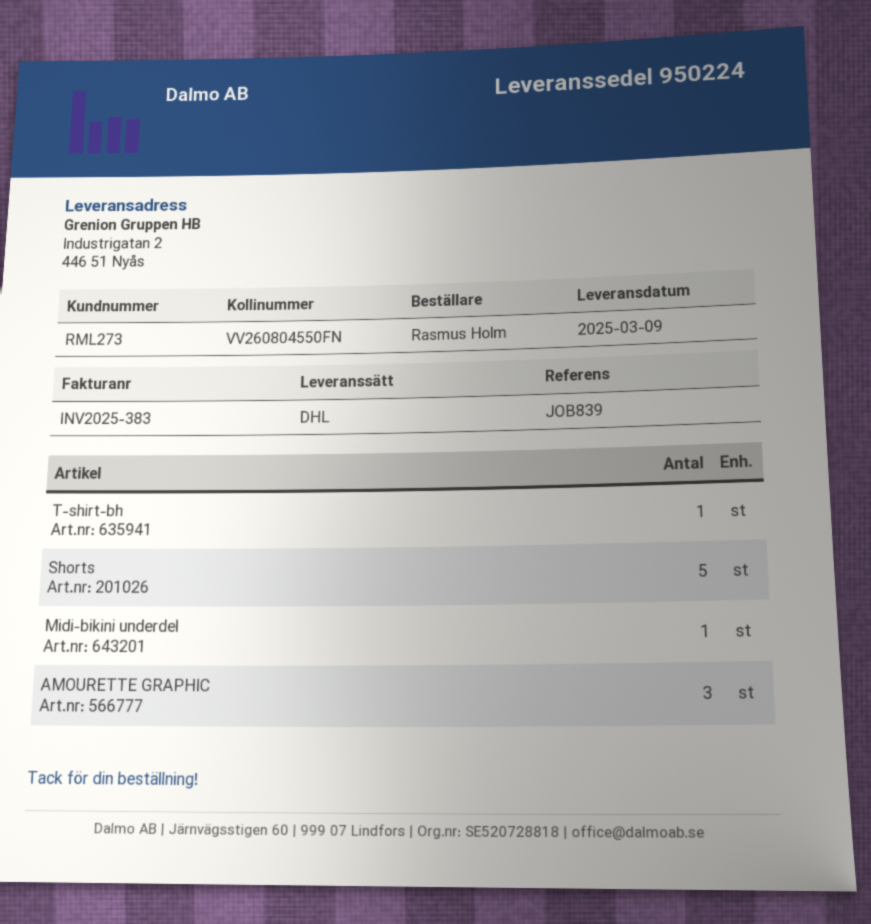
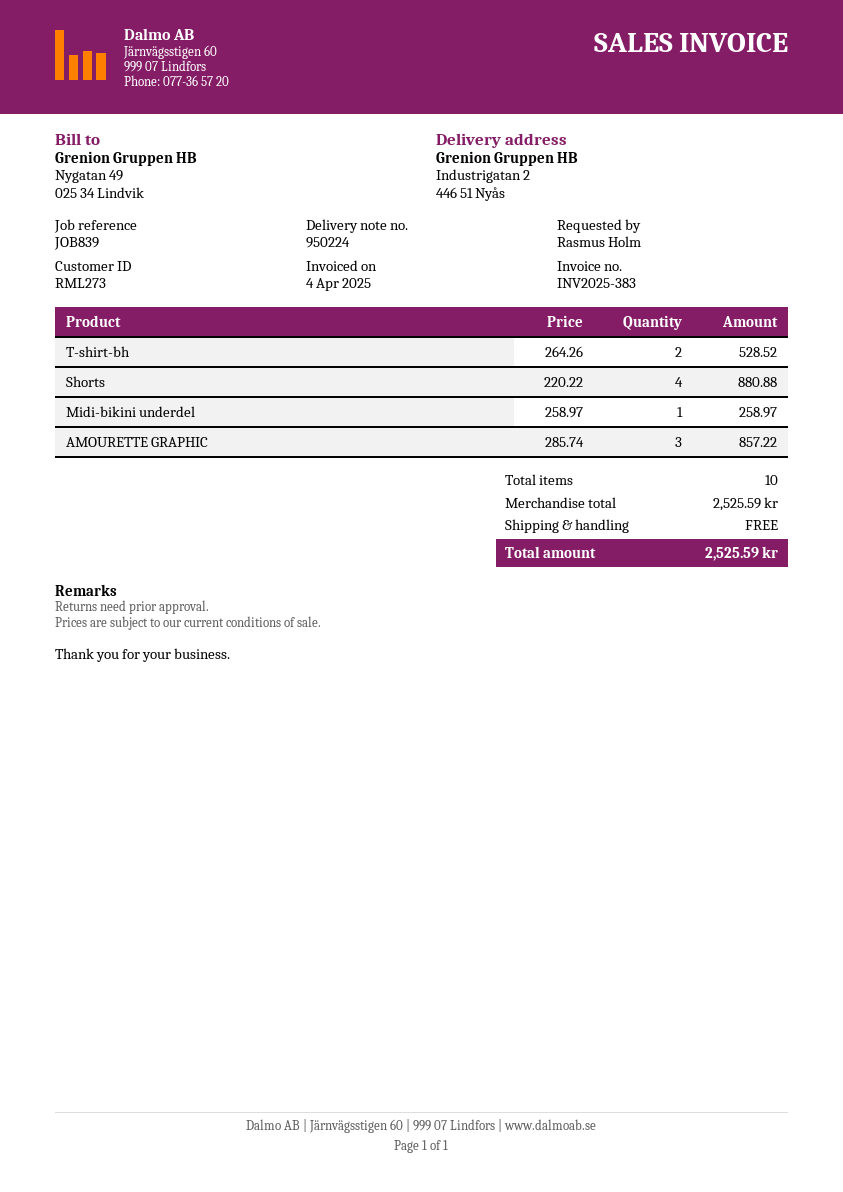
T-shirt-bh: 1 -> 2
Shorts: 5 -> 4

